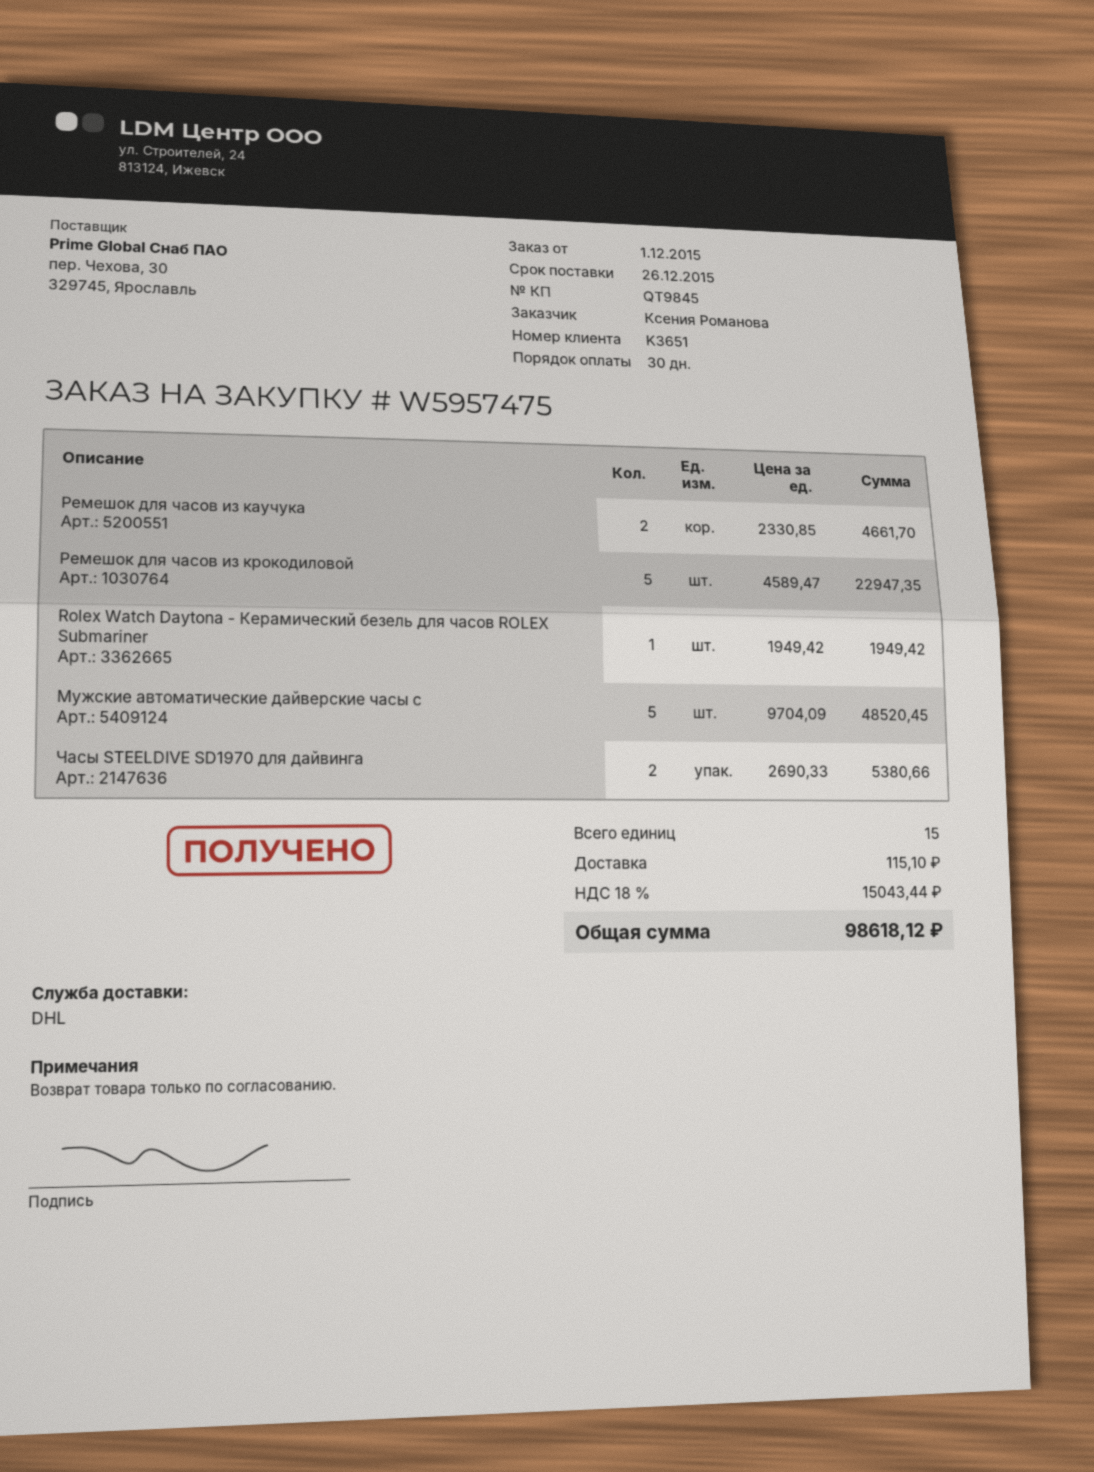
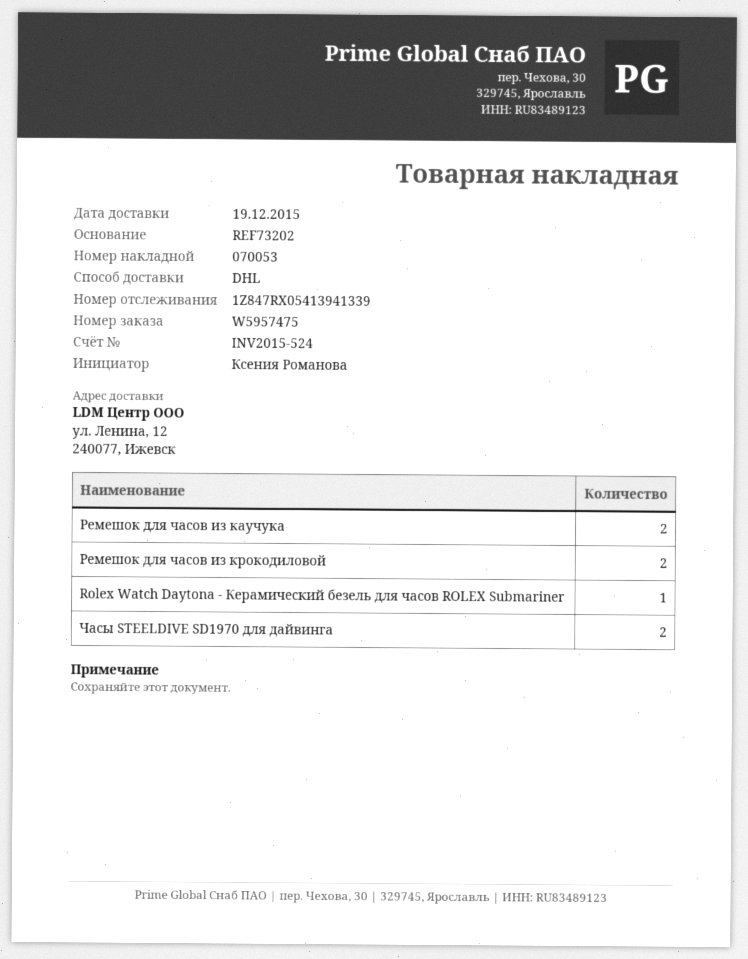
delivery date: 2015-12-26 -> 2015-12-19
Ремешок для часов из крокодиловой: 5 -> 2
Мужские автоматические дайверские часы с: 5 -> none

